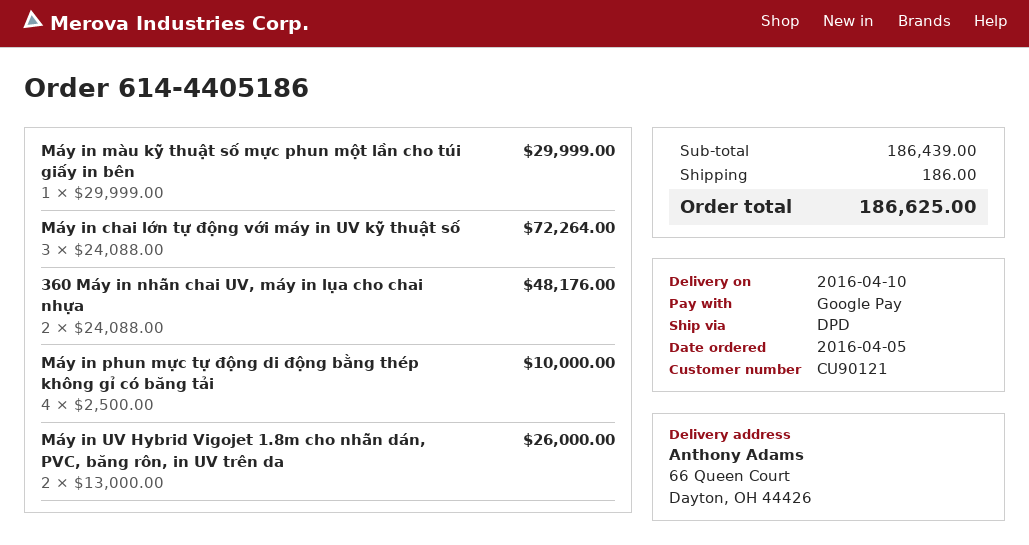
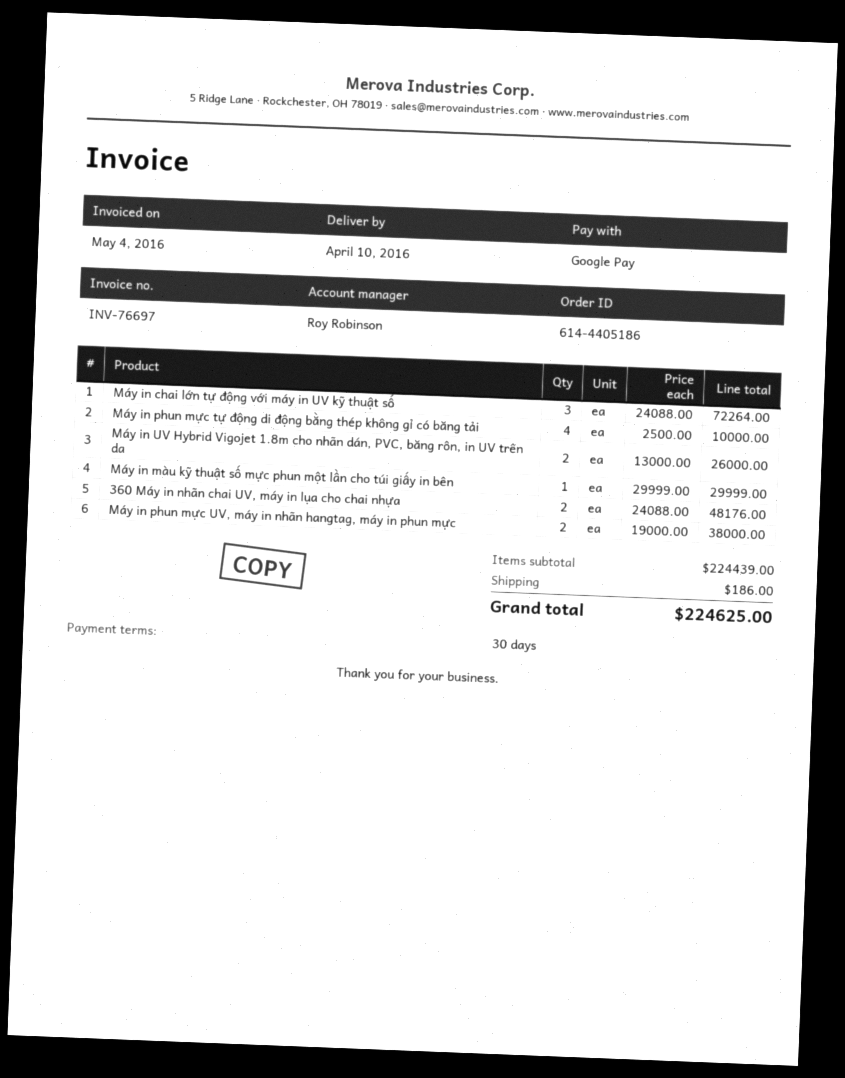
Máy in phun mực UV, máy in nhãn hangtag, máy in phun mực: none -> 2 x 19000.00 = 38000.00
subtotal: 186439.00 -> 224439.00
total: 186625.00 -> 224625.00

